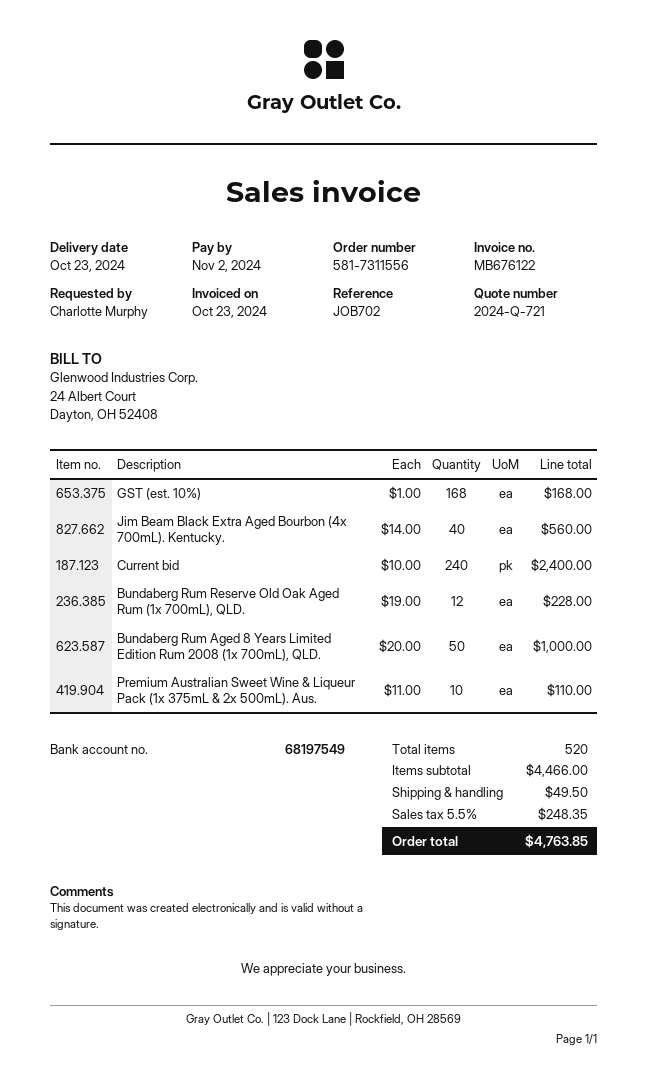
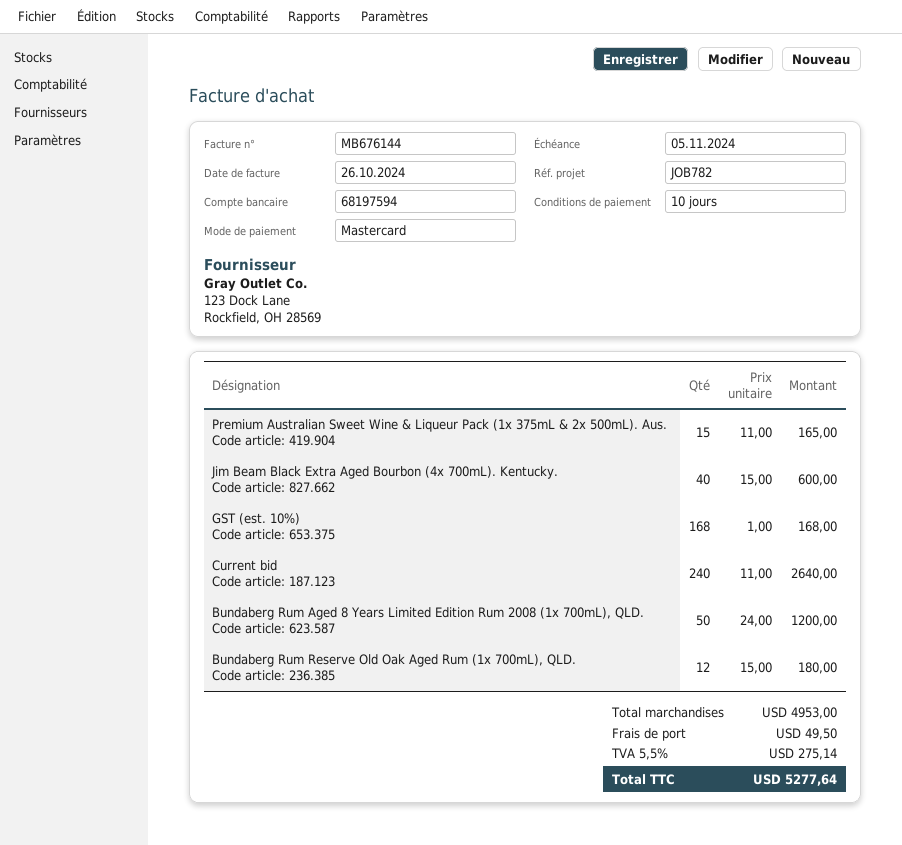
invoice number: MB676122 -> MB676144
invoice date: 2024-10-23 -> 2024-10-26
due date: 2024-11-02 -> 2024-11-05
reference: JOB702 -> JOB782
bank account: 68197549 -> 68197594
Jim Beam Black Extra Aged Bourbon (4x 700mL). Kentucky.: 40 x 14.00 = 560.00 -> 40 x 15.00 = 600.00
Current bid: 240 x 10.00 = 2400.00 -> 240 x 11.00 = 2640.00
Bundaberg Rum Reserve Old Oak Aged Rum (1x 700mL), QLD.: 12 x 19.00 = 228.00 -> 12 x 15.00 = 180.00
Bundaberg Rum Aged 8 Years Limited Edition Rum 2008 (1x 700mL), QLD.: 50 x 20.00 = 1000.00 -> 50 x 24.00 = 1200.00
Premium Australian Sweet Wine & Liqueur Pack (1x 375mL & 2x 500mL). Aus.: 10 x 11.00 = 110.00 -> 15 x 11.00 = 165.00
subtotal: 4466.00 -> 4953.00
tax: 5.5% = 248.35 -> 5.5% = 275.14
total: 4763.85 -> 5277.64

